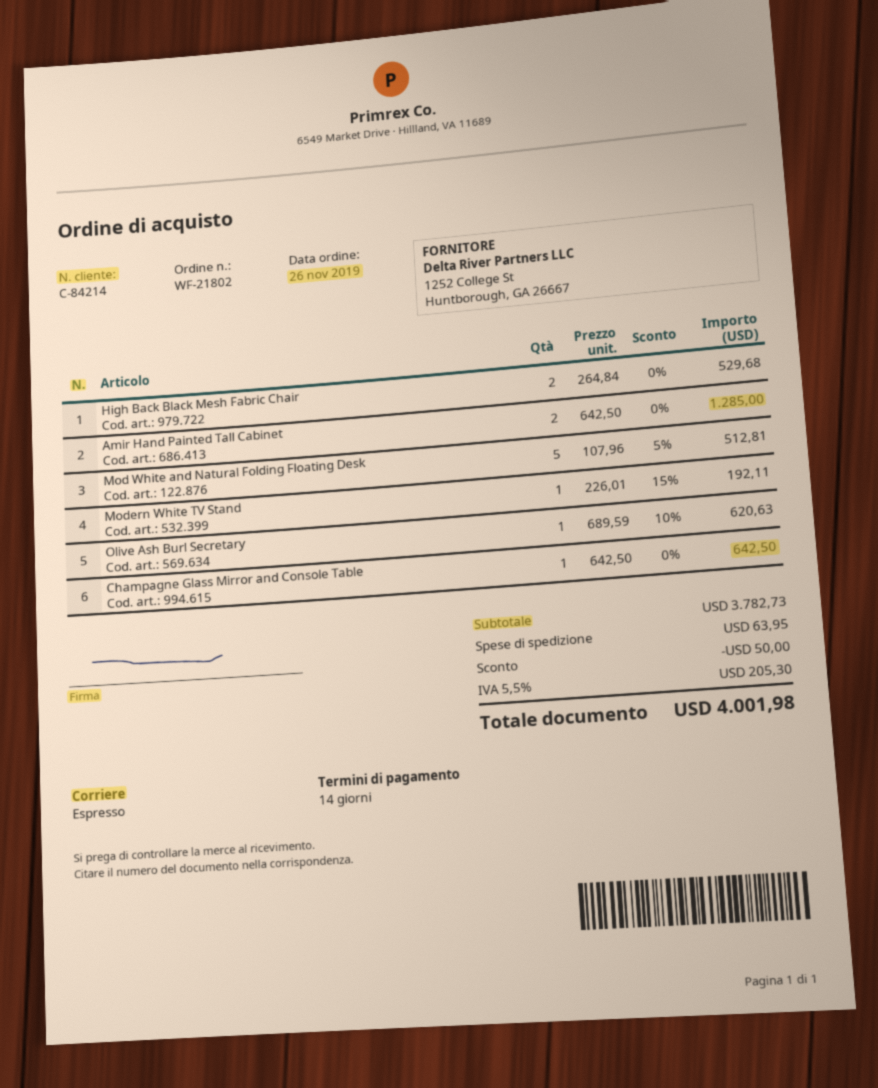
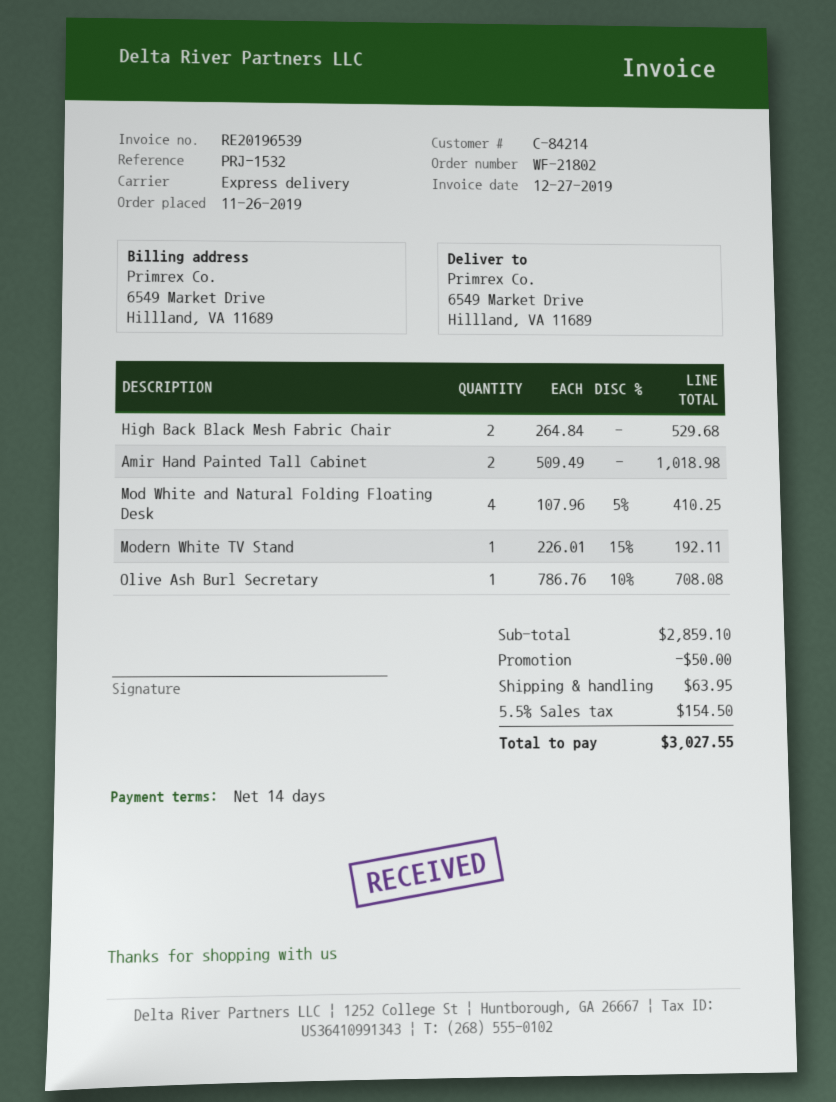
Amir Hand Painted Tall Cabinet: 2 x 642.50 = 1285.00 -> 2 x 509.49 = 1018.98
Mod White and Natural Folding Floating Desk: 5 x 107.96 - 5% = 512.81 -> 4 x 107.96 - 5% = 410.25
Olive Ash Burl Secretary: 1 x 689.59 - 10% = 620.63 -> 1 x 786.76 - 10% = 708.08
Champagne Glass Mirror and Console Table: 1 x 642.50 = 642.50 -> none
subtotal: 3782.73 -> 2859.10
tax: 5.5% = 205.30 -> 5.5% = 154.50
total: 4001.98 -> 3027.55

